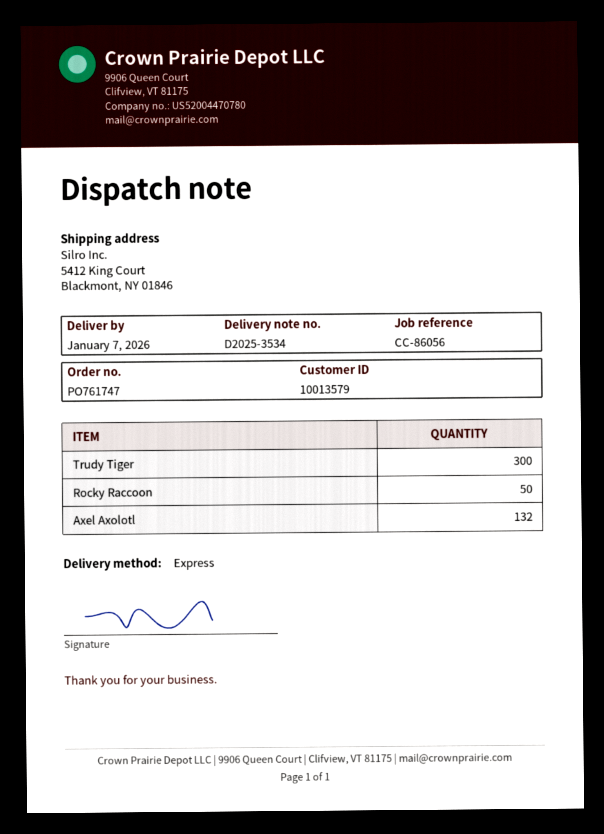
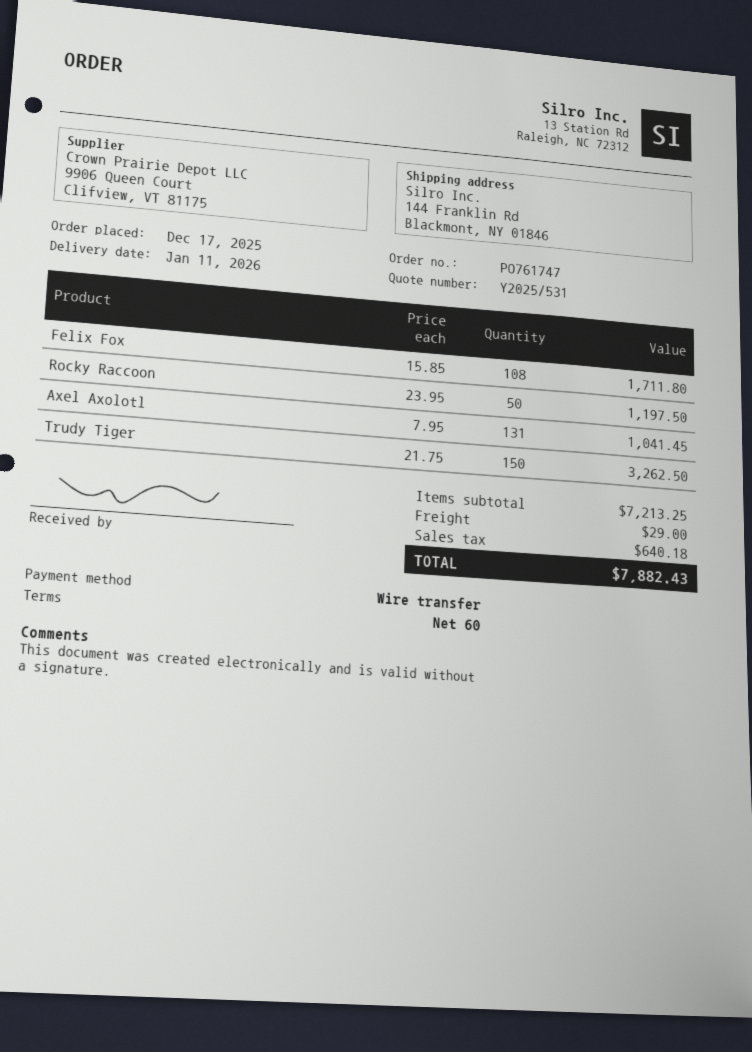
delivery date: 2026-01-07 -> 2026-01-11
ship to: 5412 King Court, Blackmont, NY 01846 -> 144 Franklin Rd, Blackmont, NY 01846
Trudy Tiger: 300 -> 150
Axel Axolotl: 132 -> 131
Felix Fox: none -> 108

